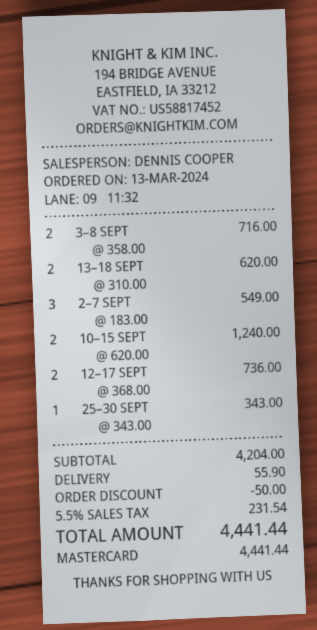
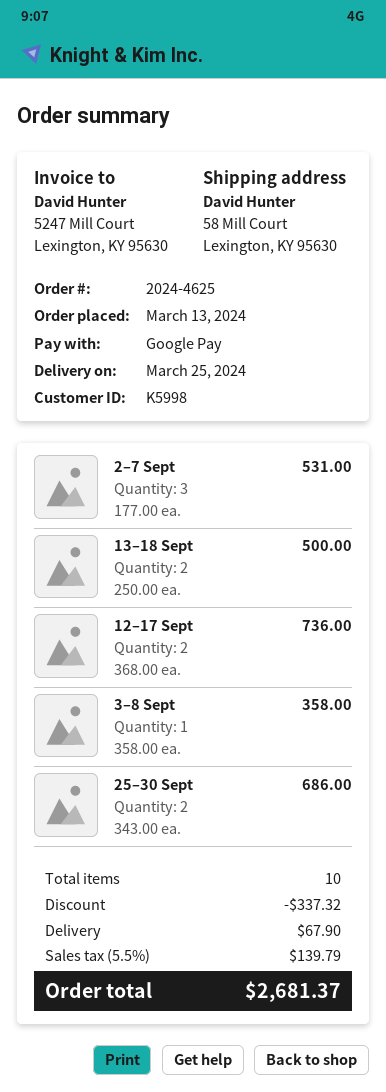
payment method: Mastercard -> Google Pay
3–8 SEPT: 2 x 358.00 = 716.00 -> 1 x 358.00 = 358.00
13–18 SEPT: 2 x 310.00 = 620.00 -> 2 x 250.00 = 500.00
2–7 SEPT: 3 x 183.00 = 549.00 -> 3 x 177.00 = 531.00
10–15 SEPT: 2 x 620.00 = 1240.00 -> none
25–30 SEPT: 1 x 343.00 = 343.00 -> 2 x 343.00 = 686.00
discount: 50.00 -> 337.32
shipping: 55.90 -> 67.90
tax: 5.5% = 231.54 -> 5.5% = 139.79
total: 4441.44 -> 2681.37

